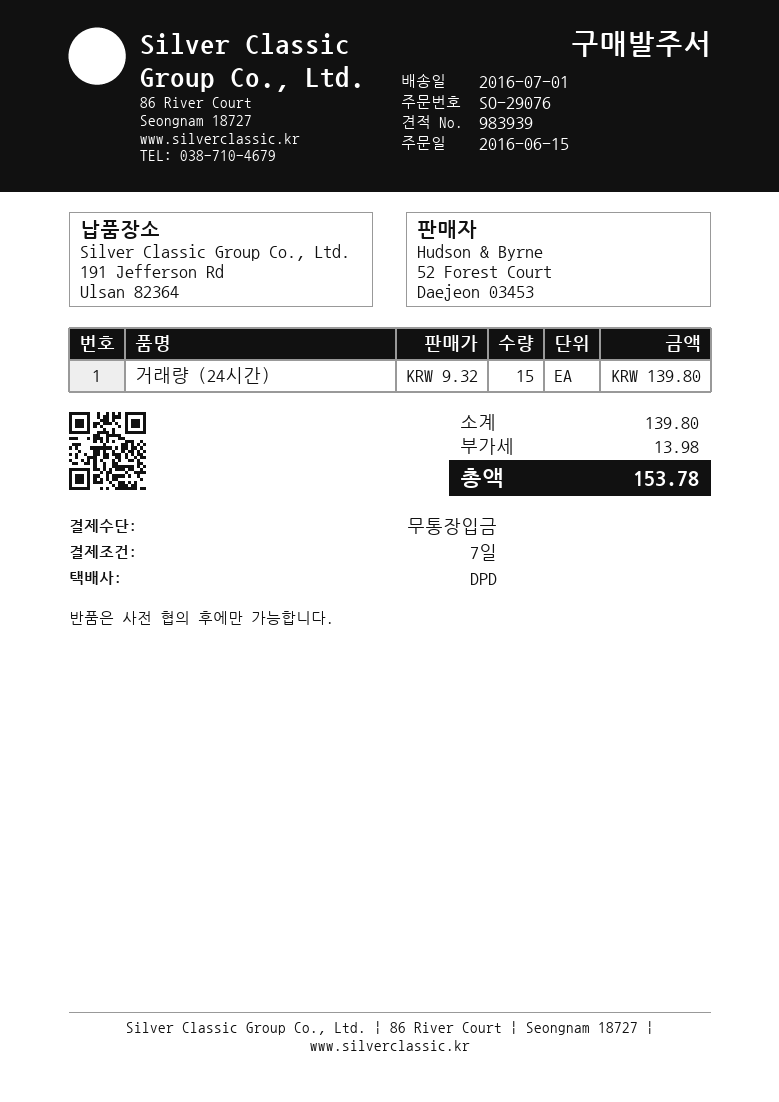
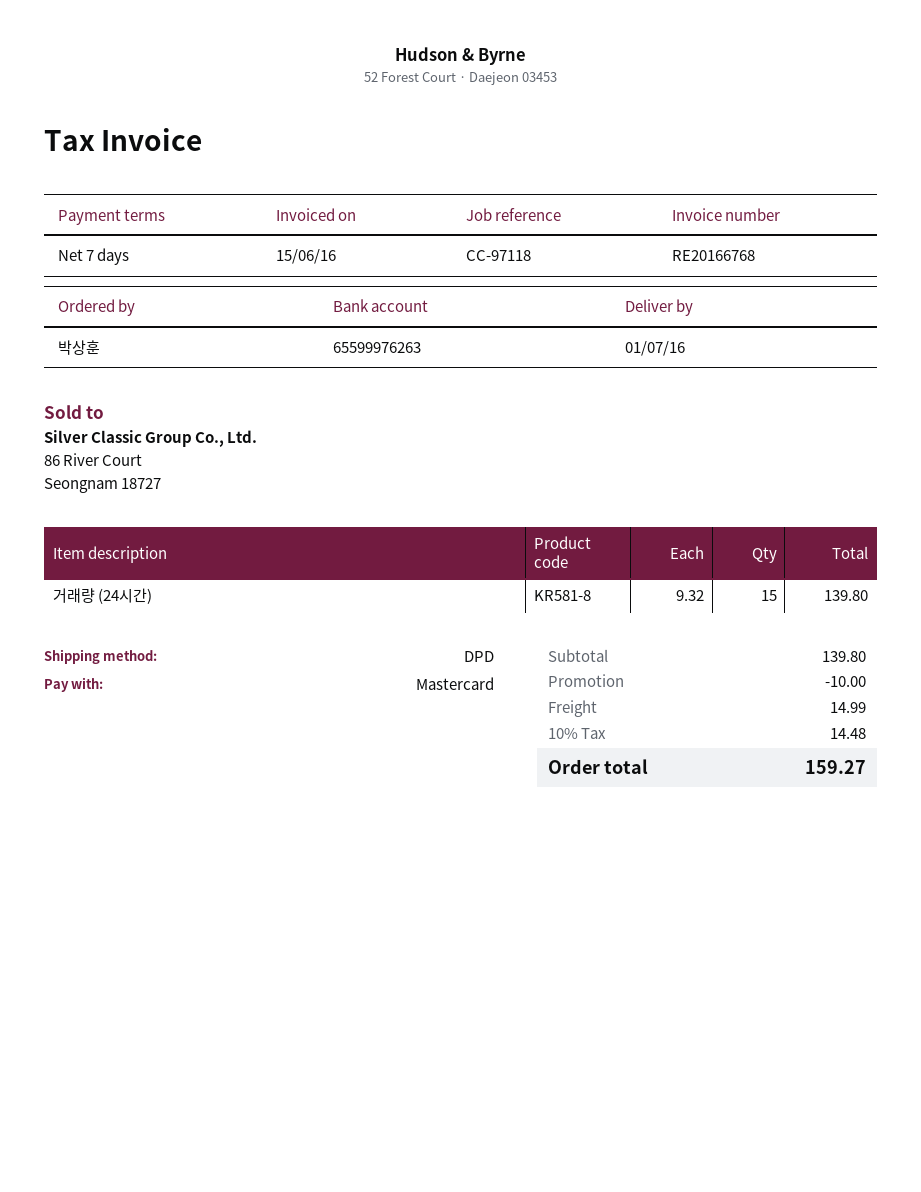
payment method: bank transfer -> Mastercard
discount: none -> 10.00
shipping: none -> 14.99
tax: 13.98 -> 14.48
total: 153.78 -> 159.27

